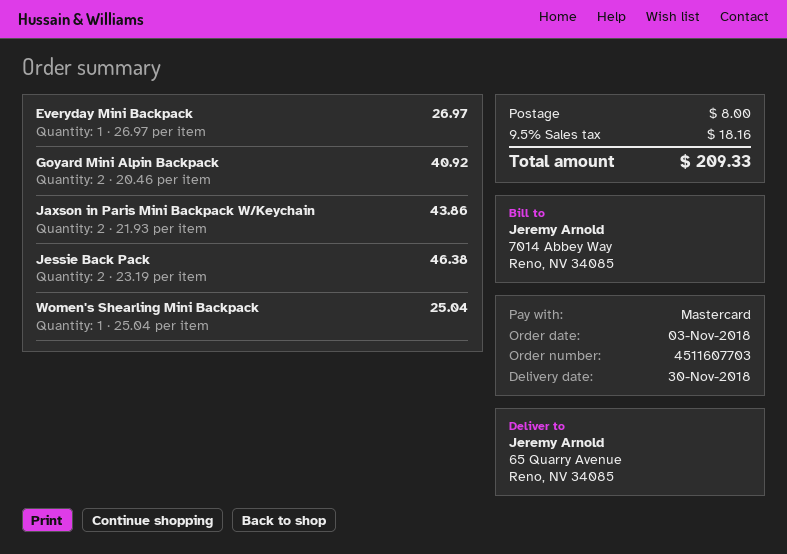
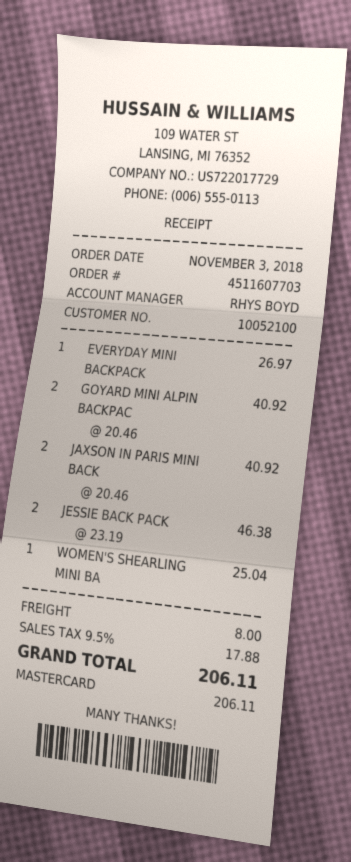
Jaxson in Paris Mini Backpack W/Keychain: 2 x 21.93 = 43.86 -> 2 x 20.46 = 40.92
tax: 9.5% = 18.16 -> 9.5% = 17.88
total: 209.33 -> 206.11

